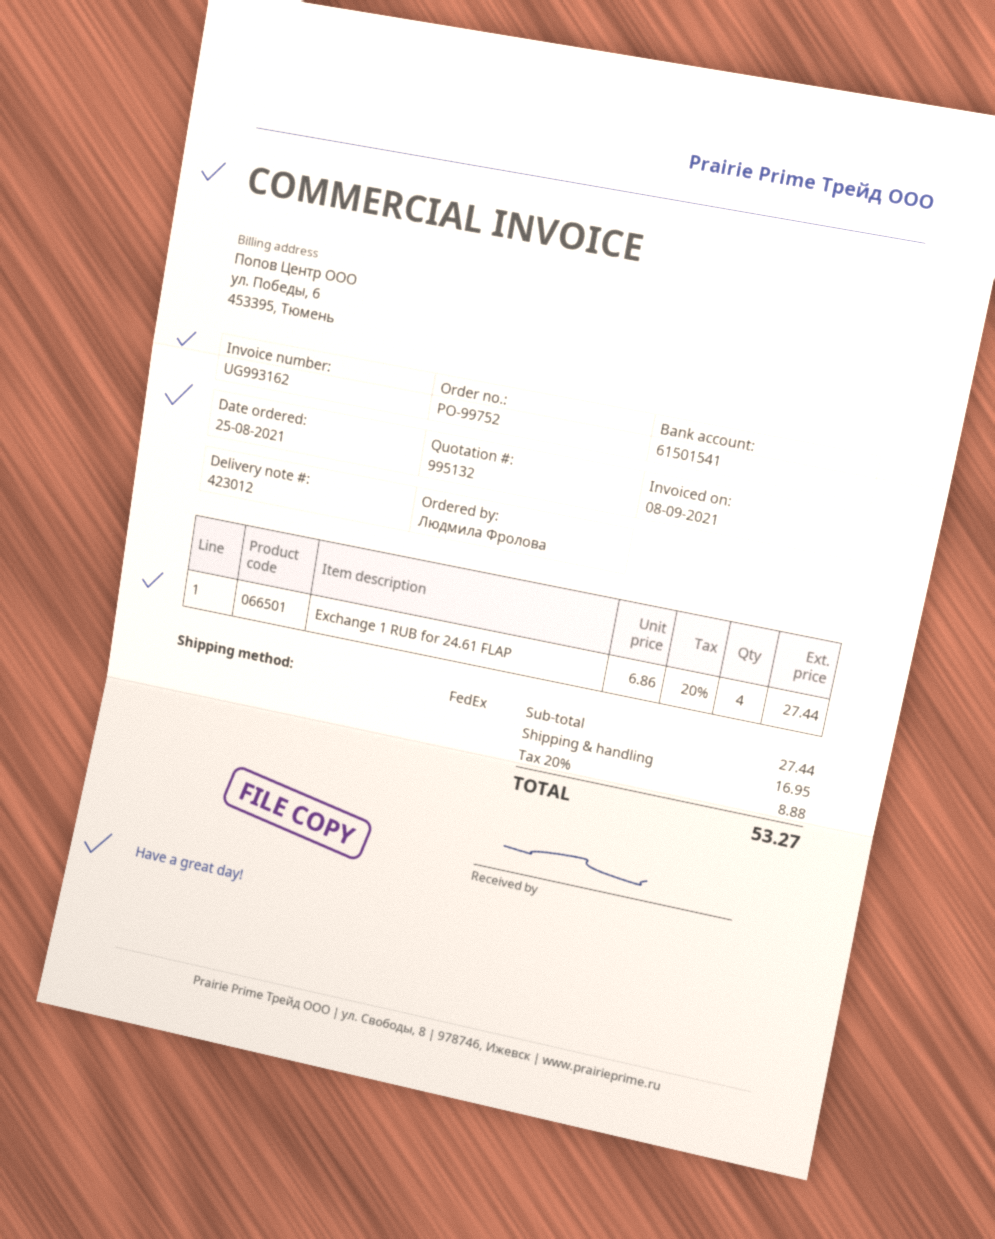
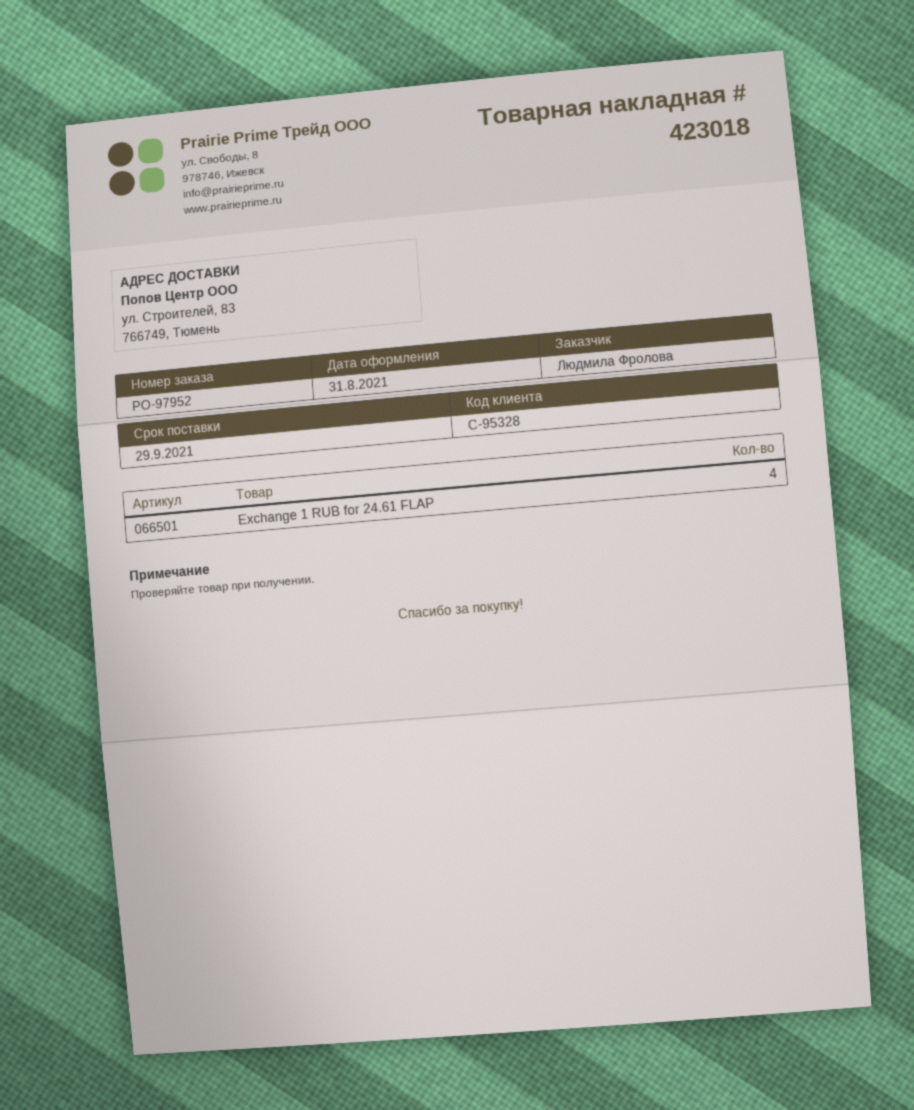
order number: PO-99752 -> PO-97952
order date: 2021-08-25 -> 2021-08-31
delivery note number: 423012 -> 423018

